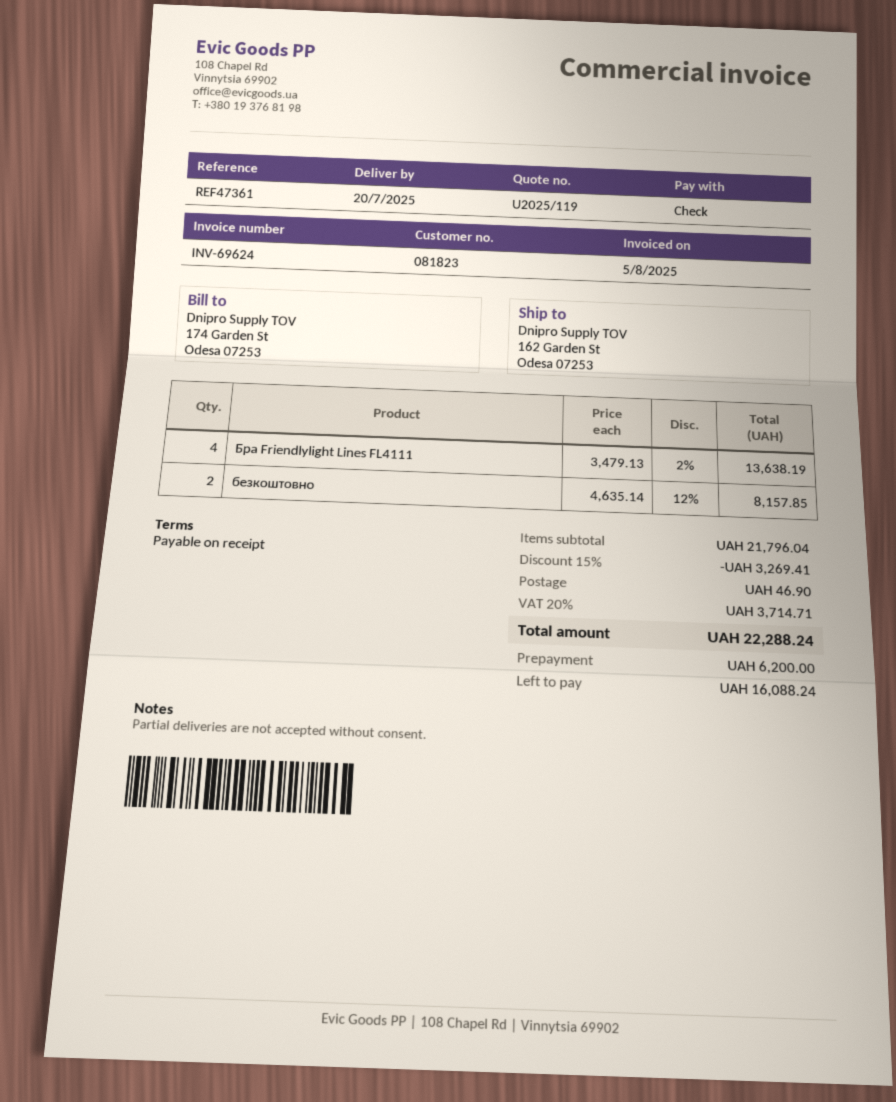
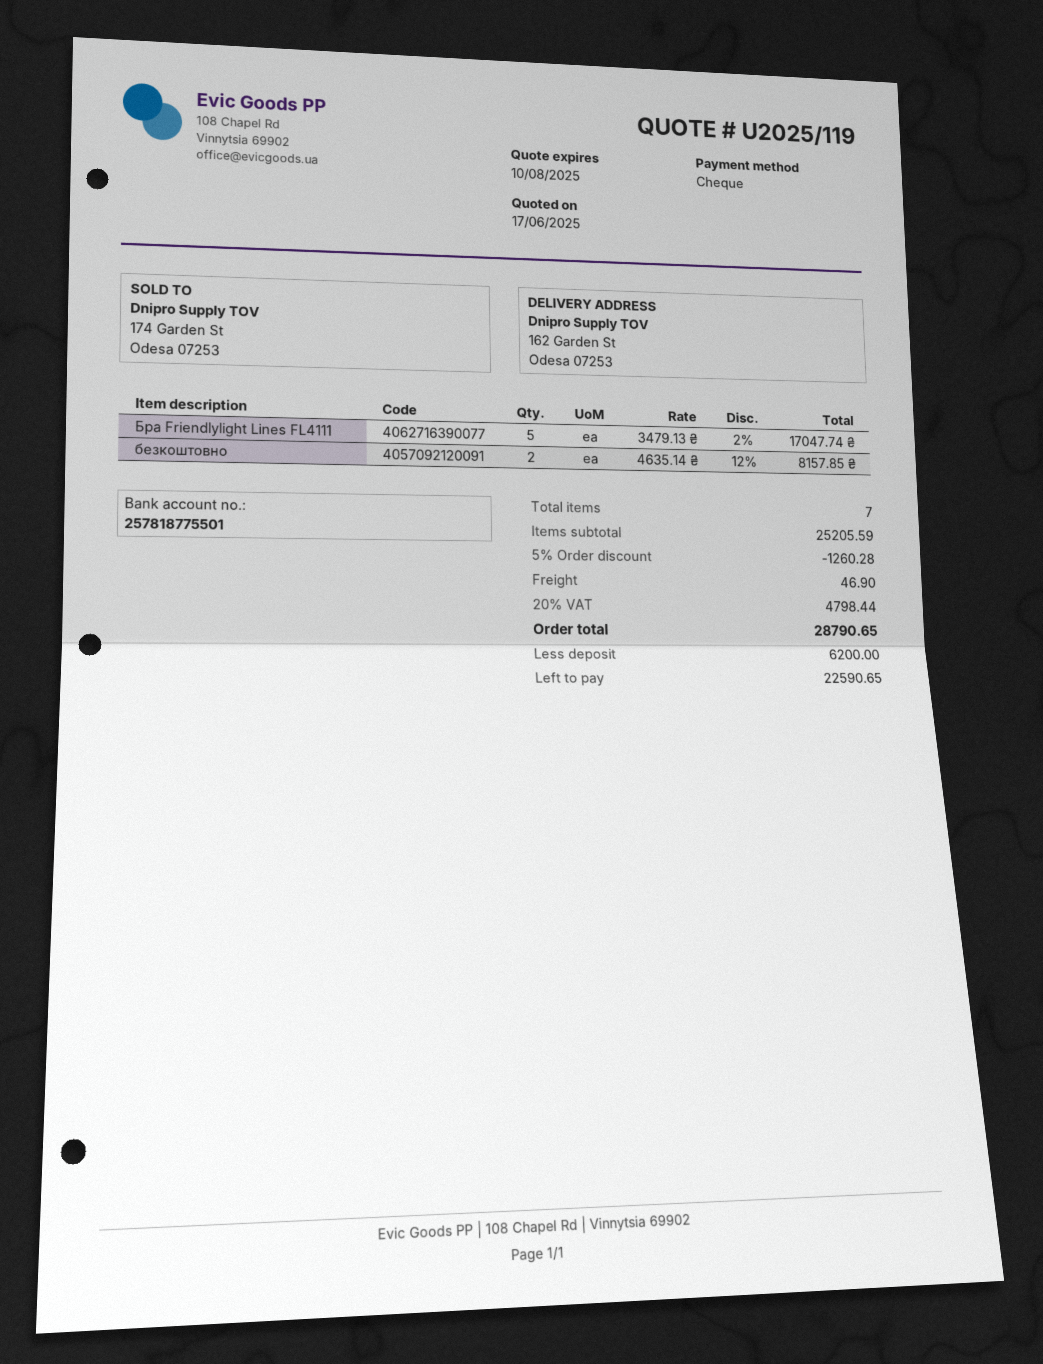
Бра Friendlylight Lines FL4111: 4 x 3479.13 - 2% = 13638.19 -> 5 x 3479.13 - 2% = 17047.74
subtotal: 21796.04 -> 25205.59
discount: 15% = 3269.41 -> 5% = 1260.28
tax: 20% = 3714.71 -> 20% = 4798.44
total: 22288.24 -> 28790.65
balance: 16088.24 -> 22590.65

